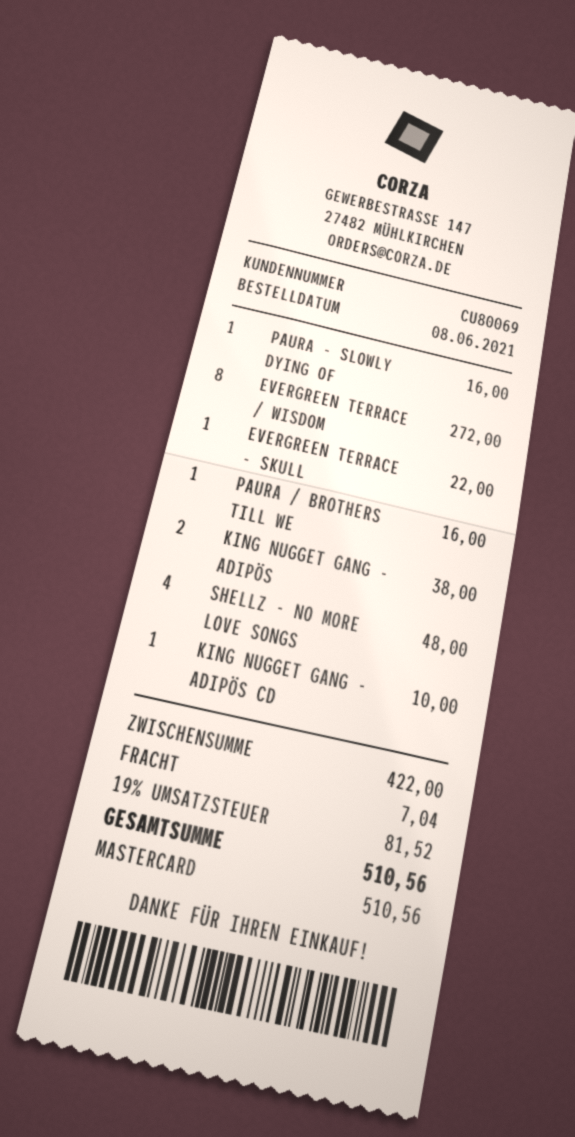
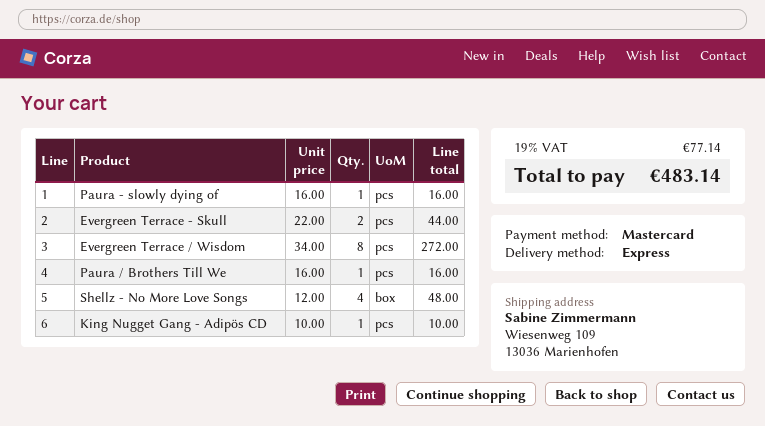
EVERGREEN TERRACE - SKULL: 1 for 22.00 -> 2 for 44.00
KING NUGGET GANG - ADIPÖS: 2 for 38.00 -> none
shipping: 7.04 -> none
tax: 19% = 81.52 -> 19% = 77.14
total: 510.56 -> 483.14

